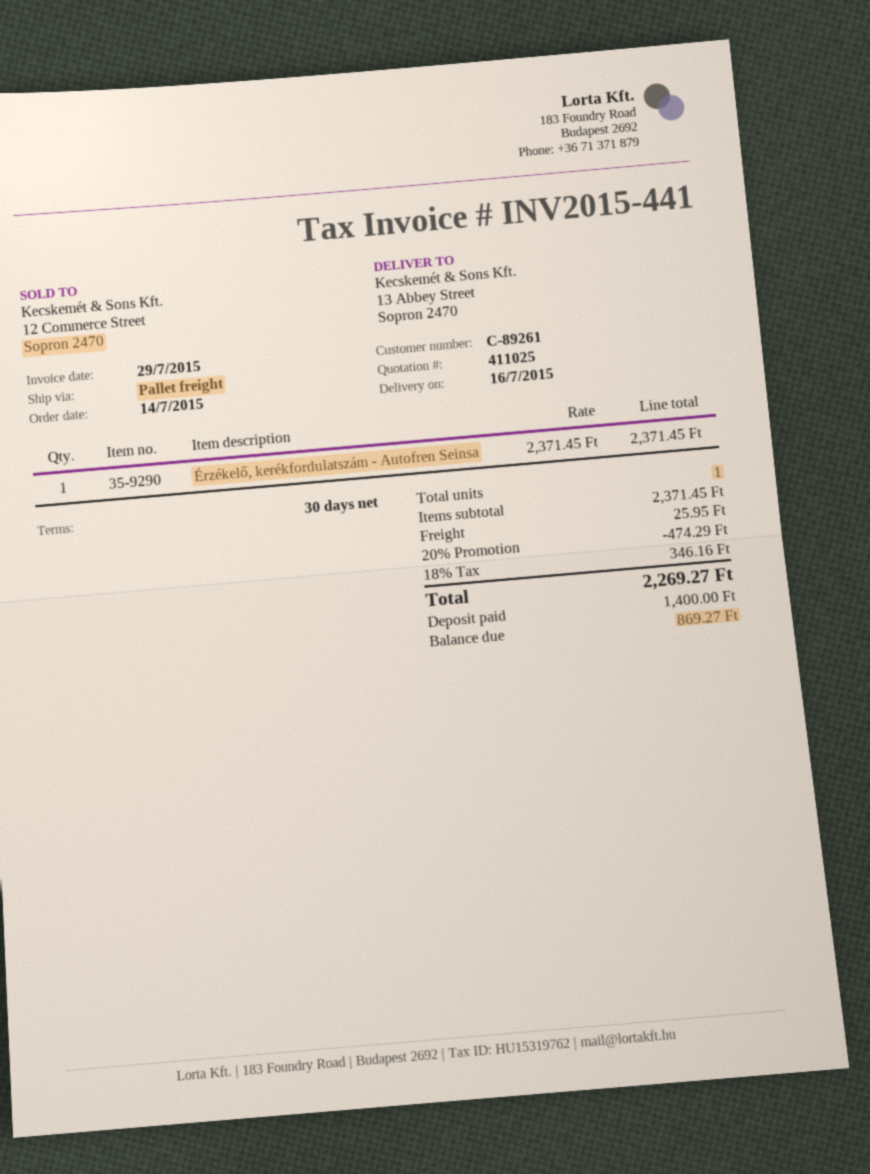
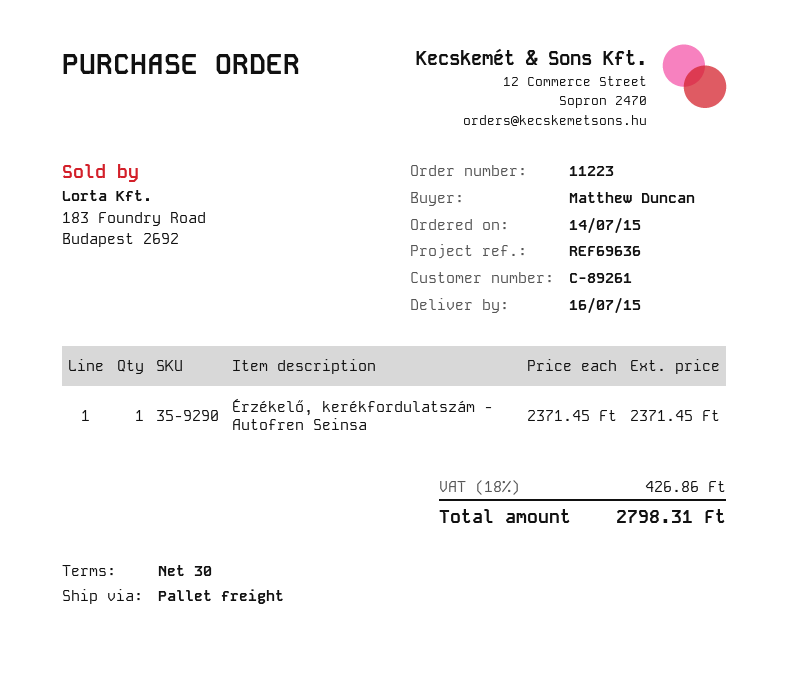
discount: 20% = 474.29 -> none
shipping: 25.95 -> none
tax: 18% = 346.16 -> 18% = 426.86
total: 2269.27 -> 2798.31

